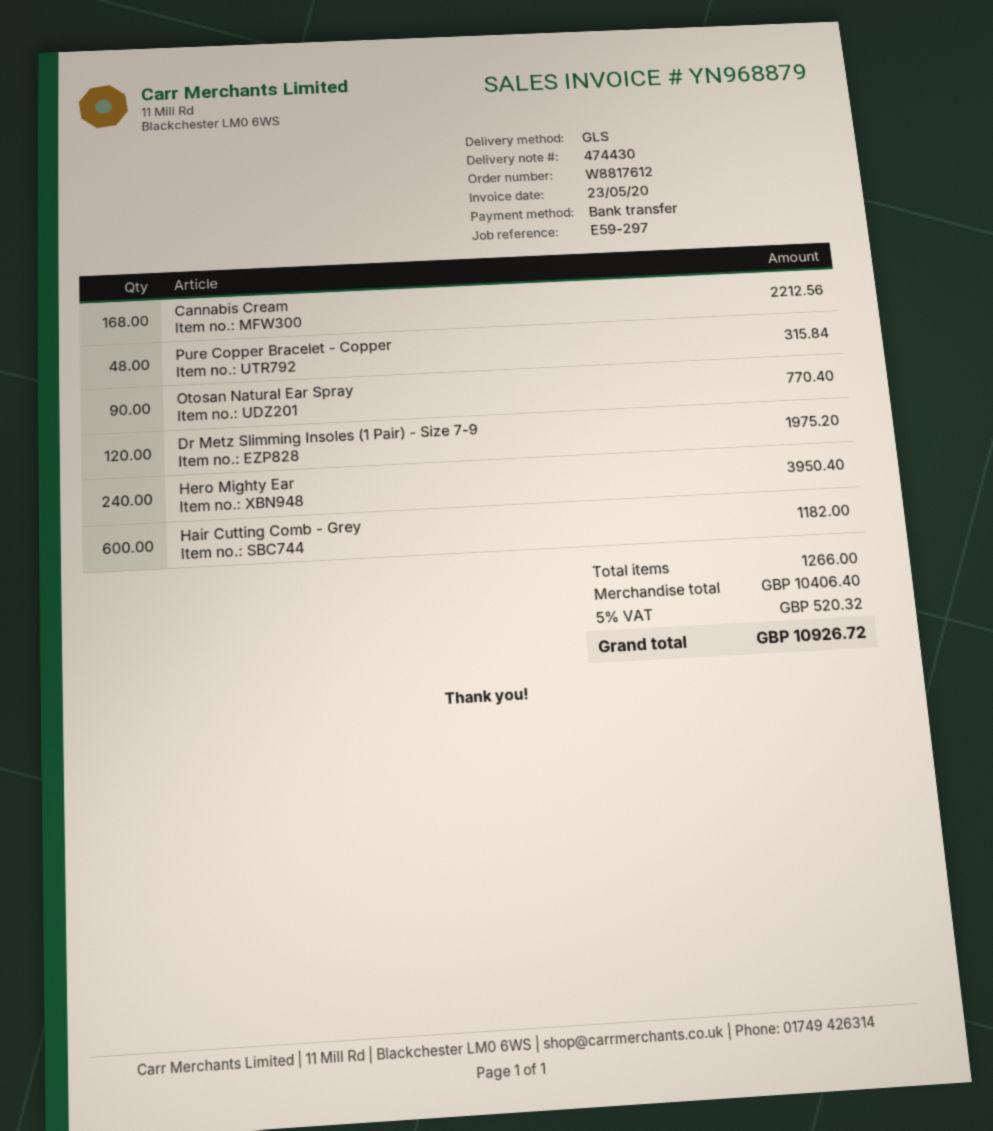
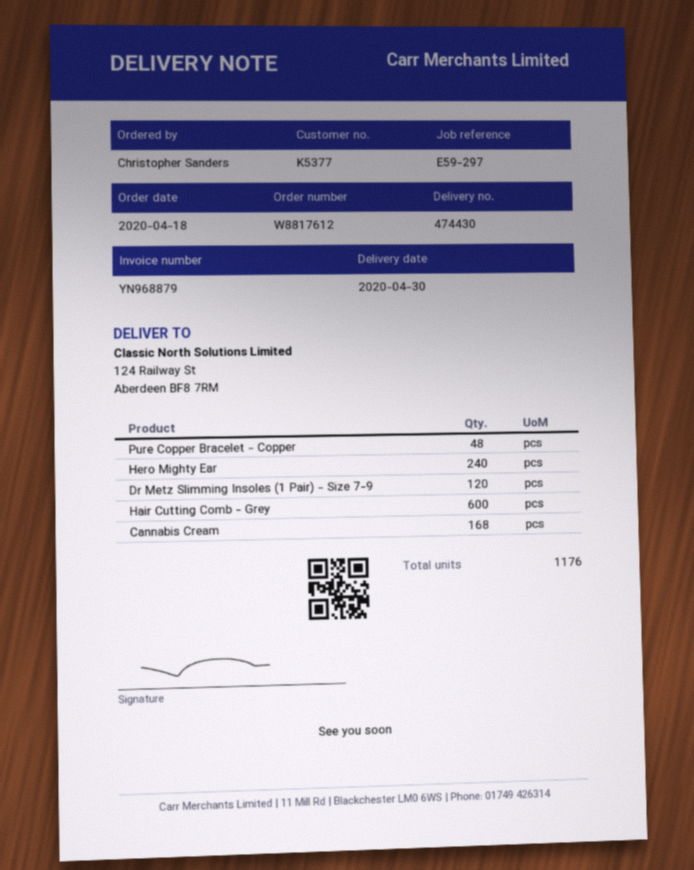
Otosan Natural Ear Spray: 90 -> none
total quantity: 1266 -> 1176

